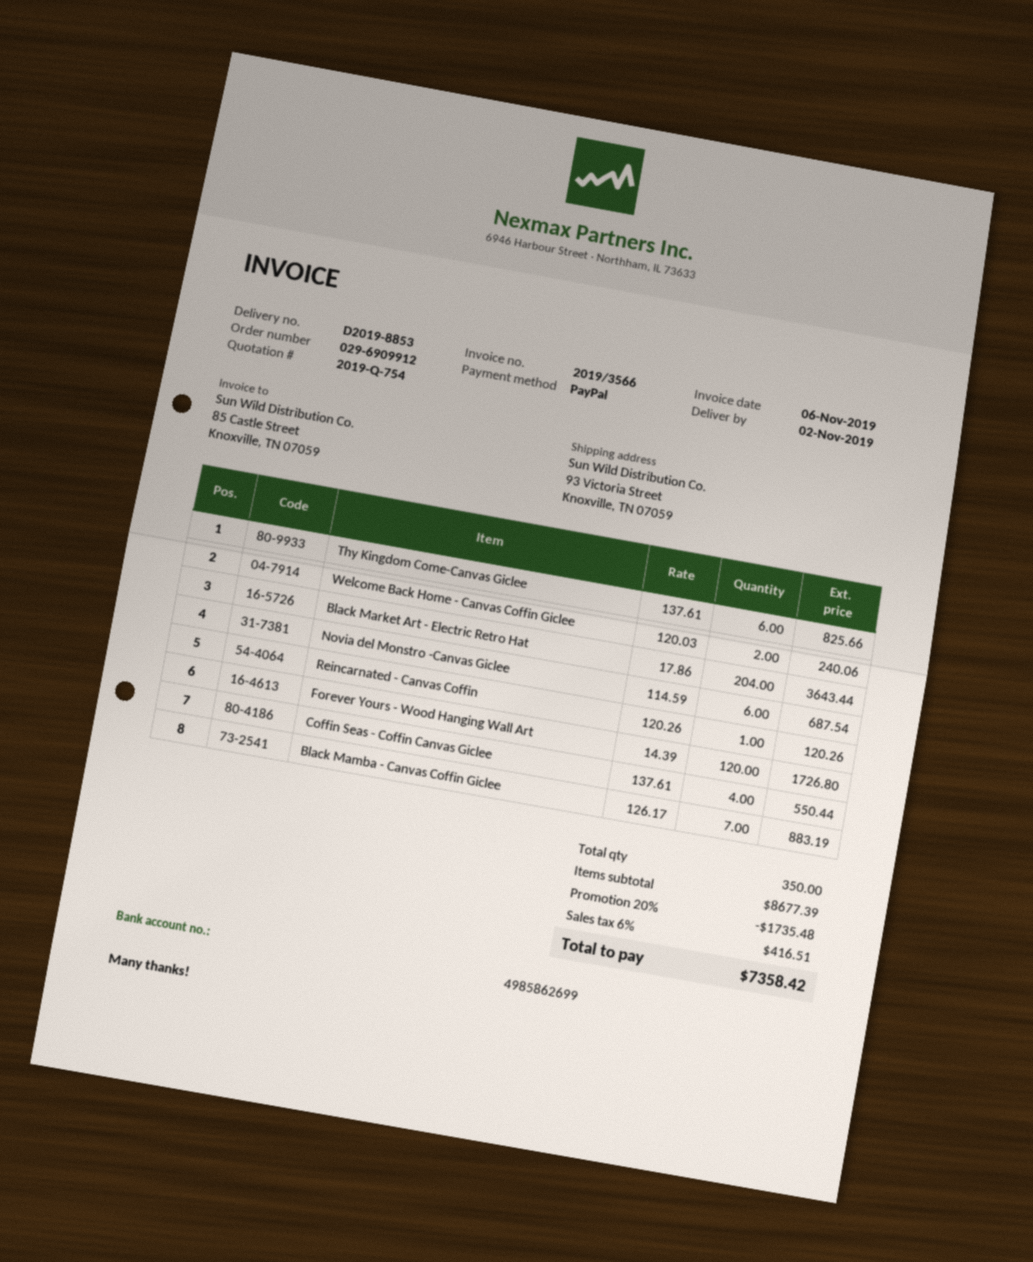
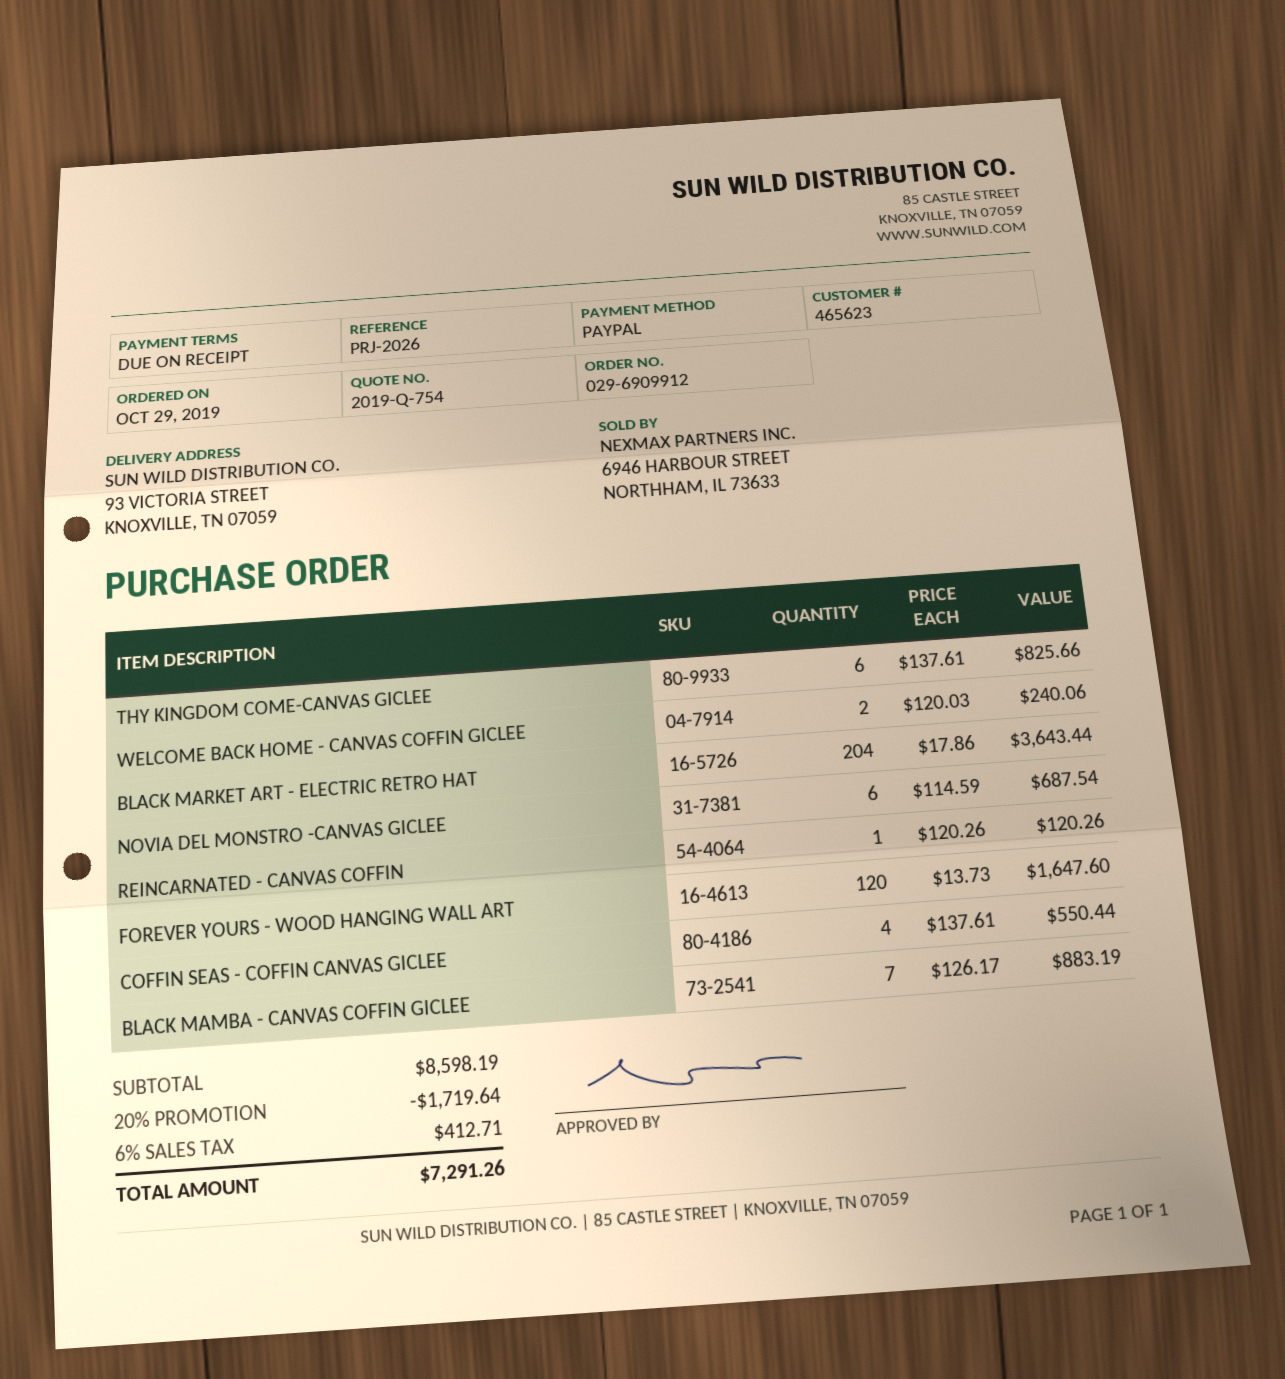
Forever Yours - Wood Hanging Wall Art: 120 x 14.39 = 1726.80 -> 120 x 13.73 = 1647.60
subtotal: 8677.39 -> 8598.19
discount: 20% = 1735.48 -> 20% = 1719.64
tax: 6% = 416.51 -> 6% = 412.71
total: 7358.42 -> 7291.26

